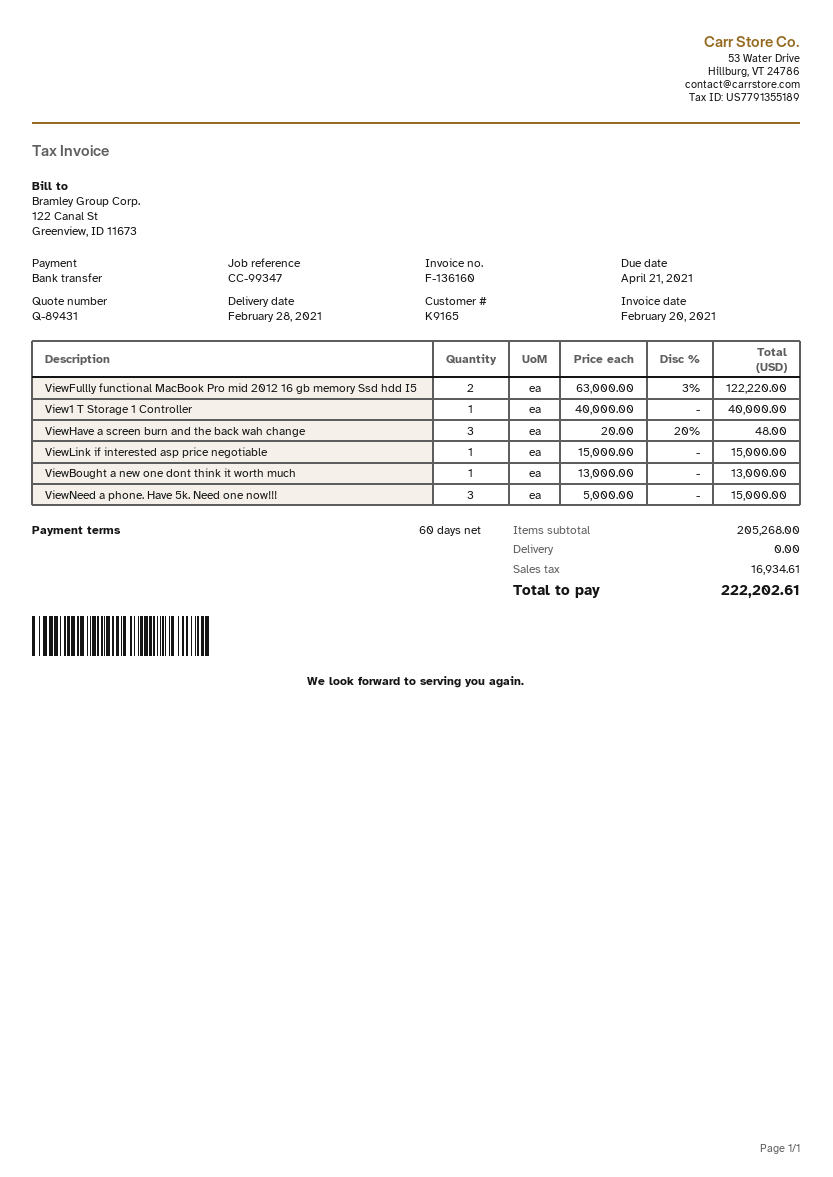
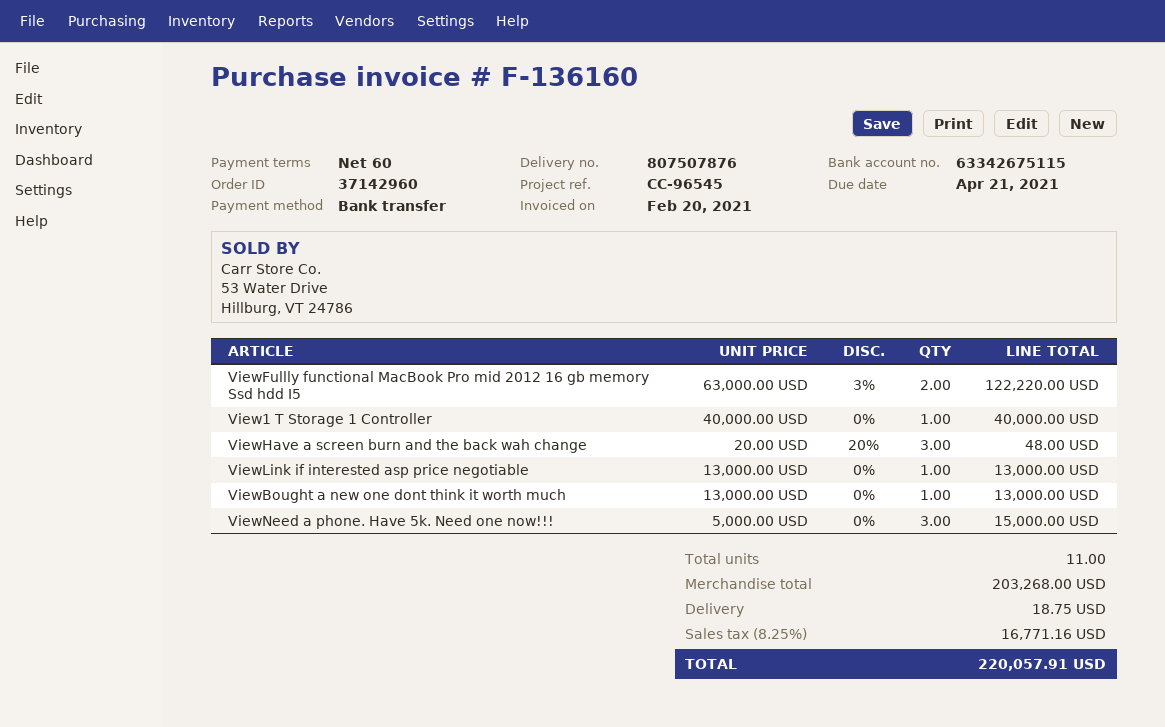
reference: CC-99347 -> CC-96545
ViewLink if interested asp price negotiable: 1 x 15000.00 = 15000.00 -> 1 x 13000.00 = 13000.00
subtotal: 205268.00 -> 203268.00
shipping: 0.00 -> 18.75
tax: 16934.61 -> 16771.16
total: 222202.61 -> 220057.91

